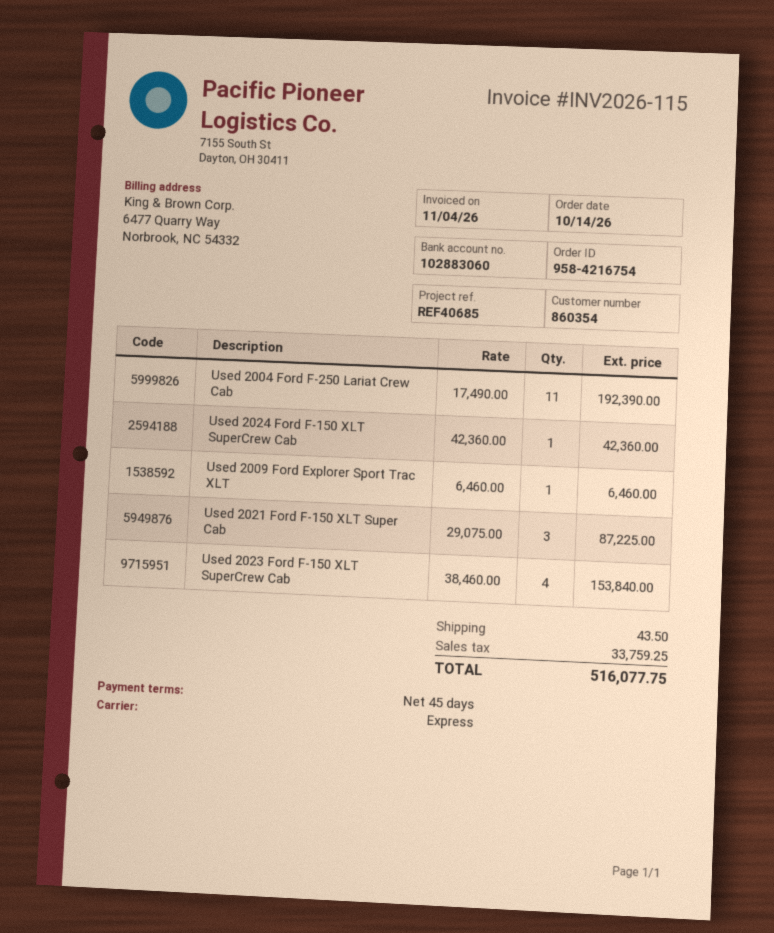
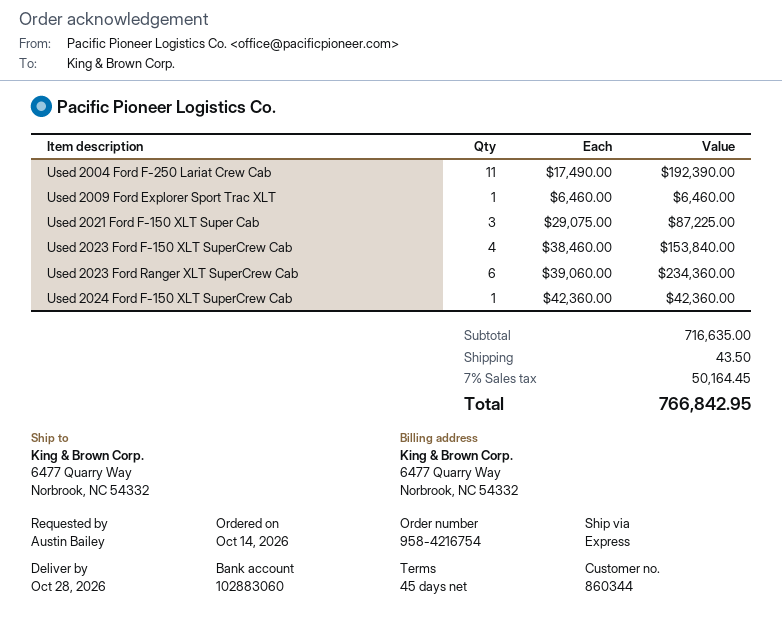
customer number: 860354 -> 860344
Used 2023 Ford Ranger XLT SuperCrew Cab: none -> 6 x 39060.00 = 234360.00
tax: 33759.25 -> 50164.45
total: 516077.75 -> 766842.95

